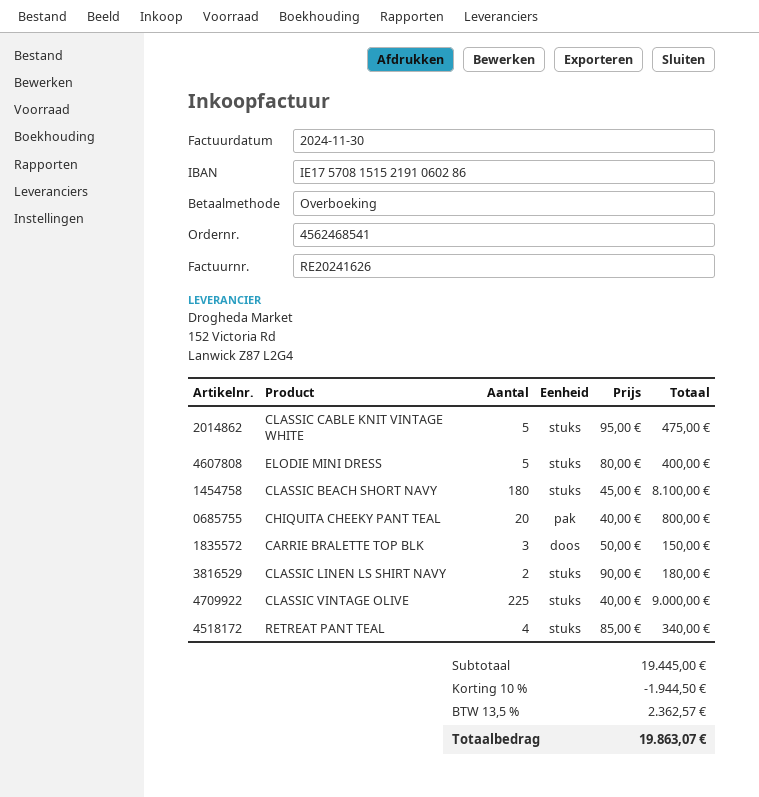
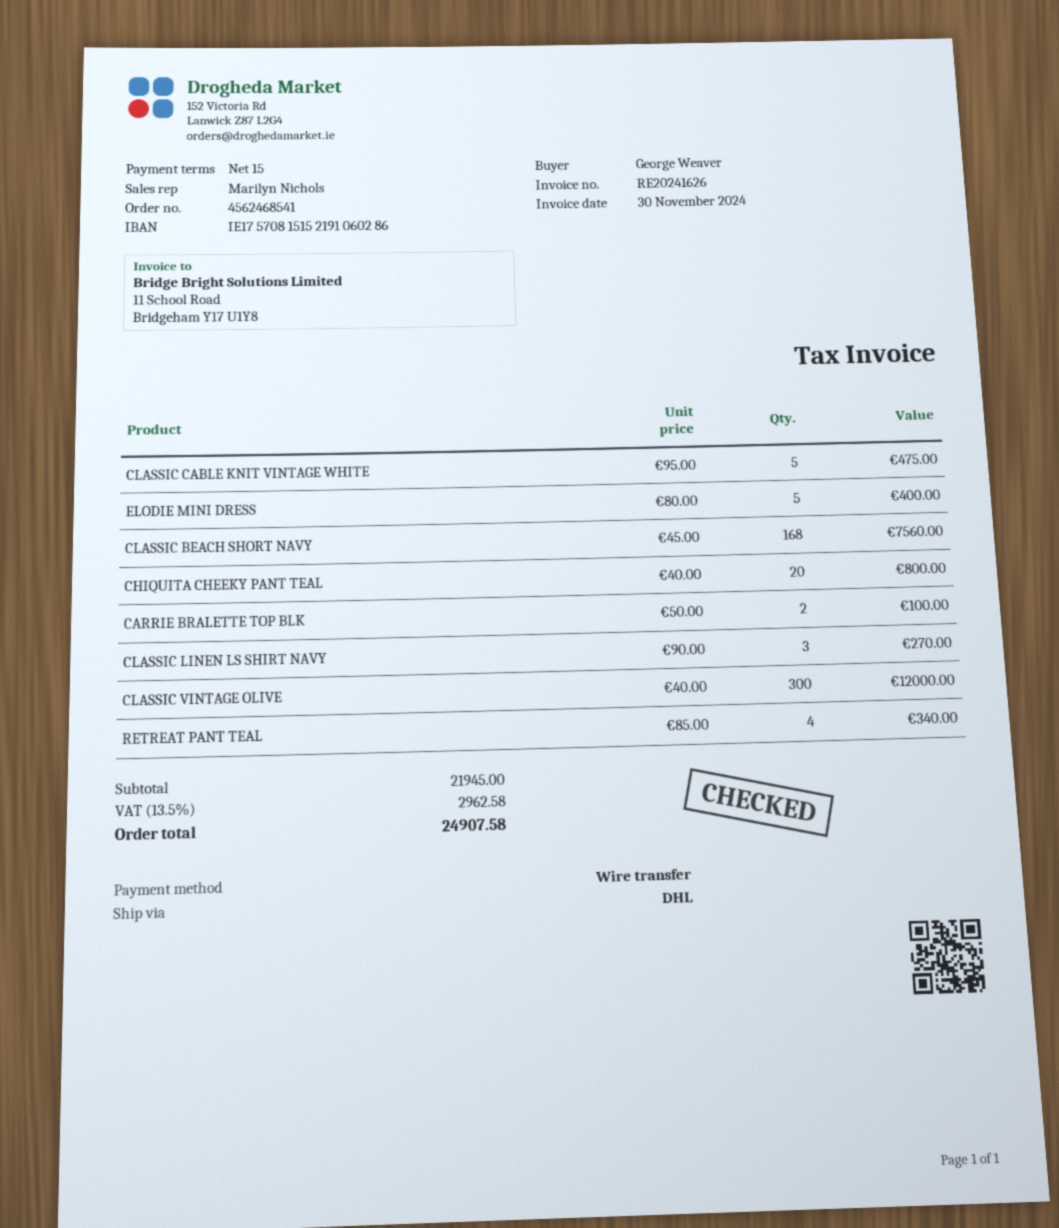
CLASSIC BEACH SHORT NAVY: 180 x 45.00 = 8100.00 -> 168 x 45.00 = 7560.00
CARRIE BRALETTE TOP BLK: 3 x 50.00 = 150.00 -> 2 x 50.00 = 100.00
CLASSIC LINEN LS SHIRT NAVY: 2 x 90.00 = 180.00 -> 3 x 90.00 = 270.00
CLASSIC VINTAGE OLIVE: 225 x 40.00 = 9000.00 -> 300 x 40.00 = 12000.00
subtotal: 19445.00 -> 21945.00
discount: 10% = 1944.50 -> none
tax: 13.5% = 2362.57 -> 13.5% = 2962.58
total: 19863.07 -> 24907.58

